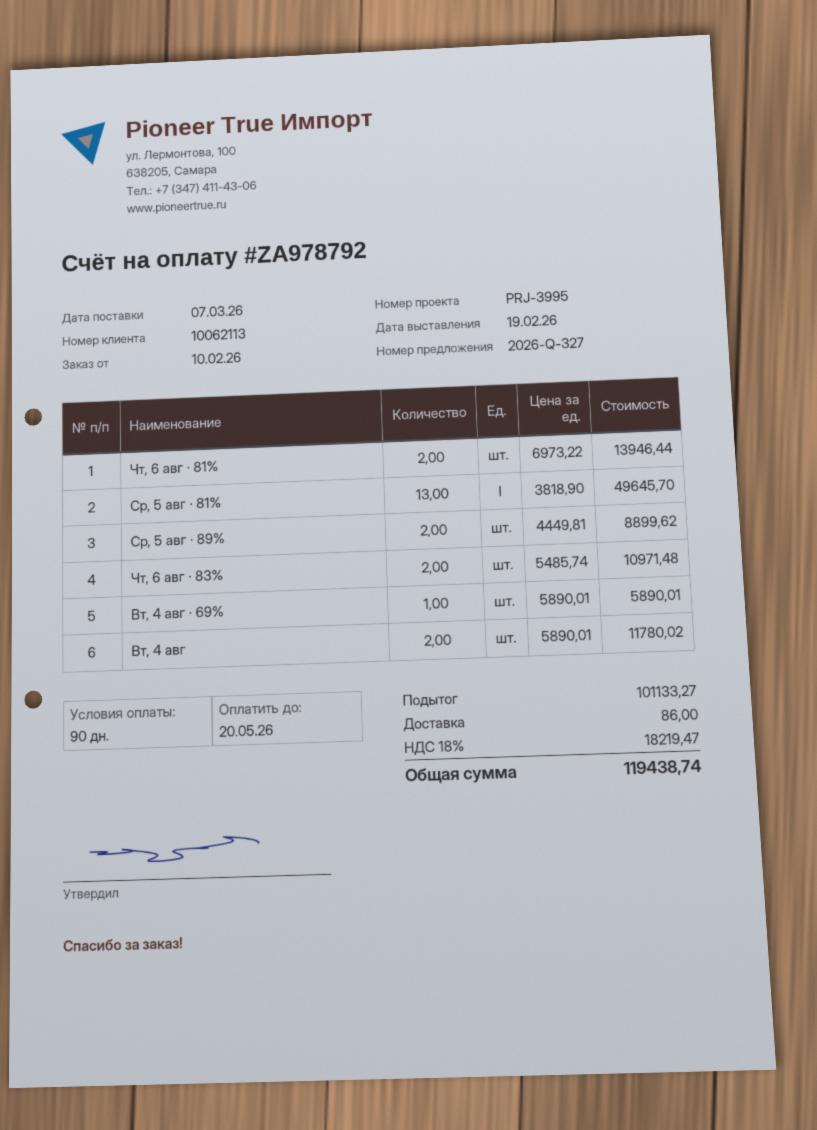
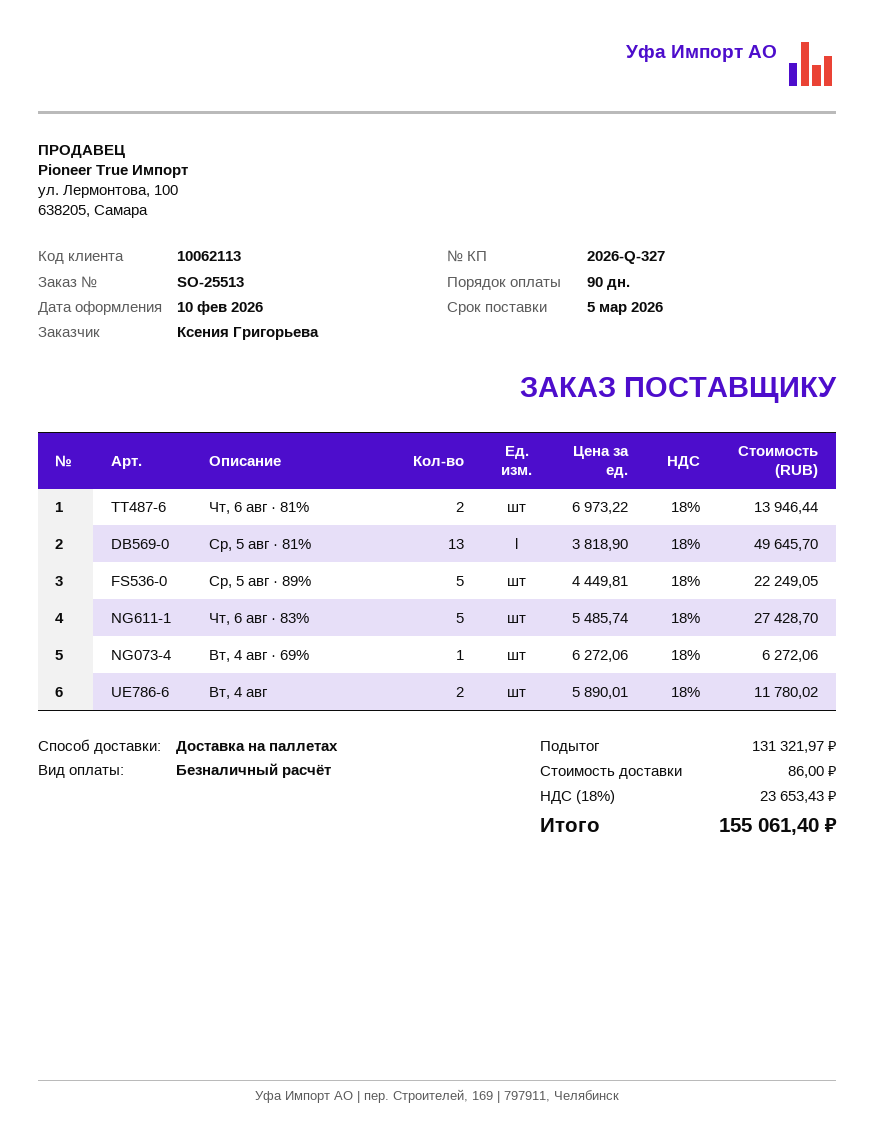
delivery date: 2026-03-07 -> 2026-03-05
Ср, 5 авг · 89%: 2 x 4449.81 = 8899.62 -> 5 x 4449.81 = 22249.05
Чт, 6 авг · 83%: 2 x 5485.74 = 10971.48 -> 5 x 5485.74 = 27428.70
Вт, 4 авг · 69%: 1 x 5890.01 = 5890.01 -> 1 x 6272.06 = 6272.06
subtotal: 101133.27 -> 131321.97
tax: 18% = 18219.47 -> 18% = 23653.43
total: 119438.74 -> 155061.40

